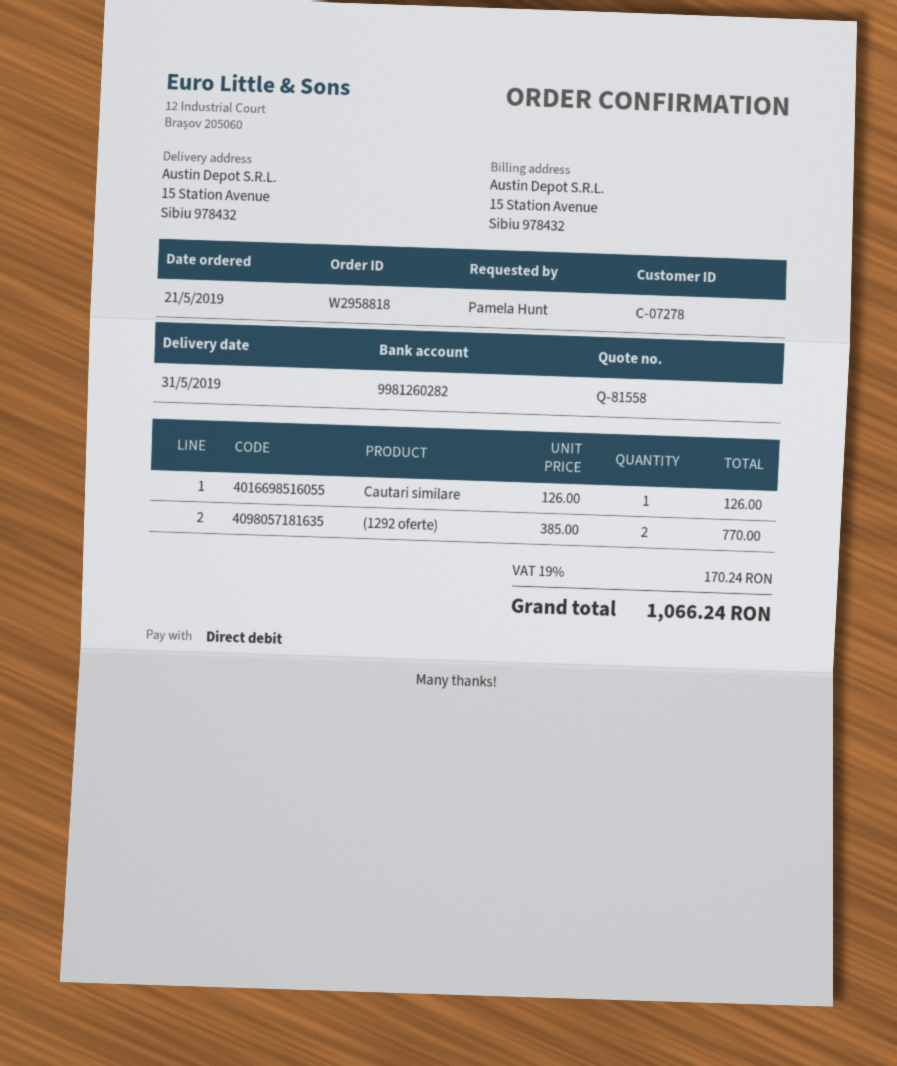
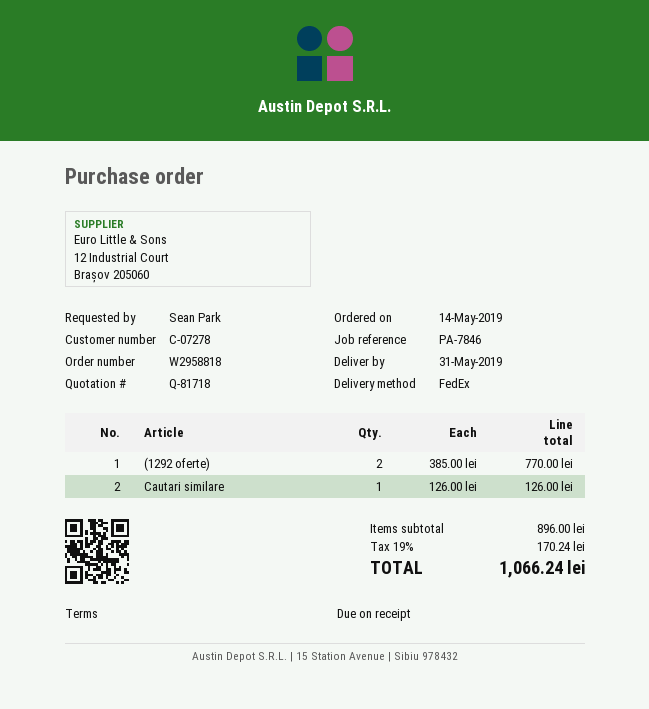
quote number: Q-81558 -> Q-81718
order date: 2019-05-21 -> 2019-05-14
ordered by: Pamela Hunt -> Sean Park

